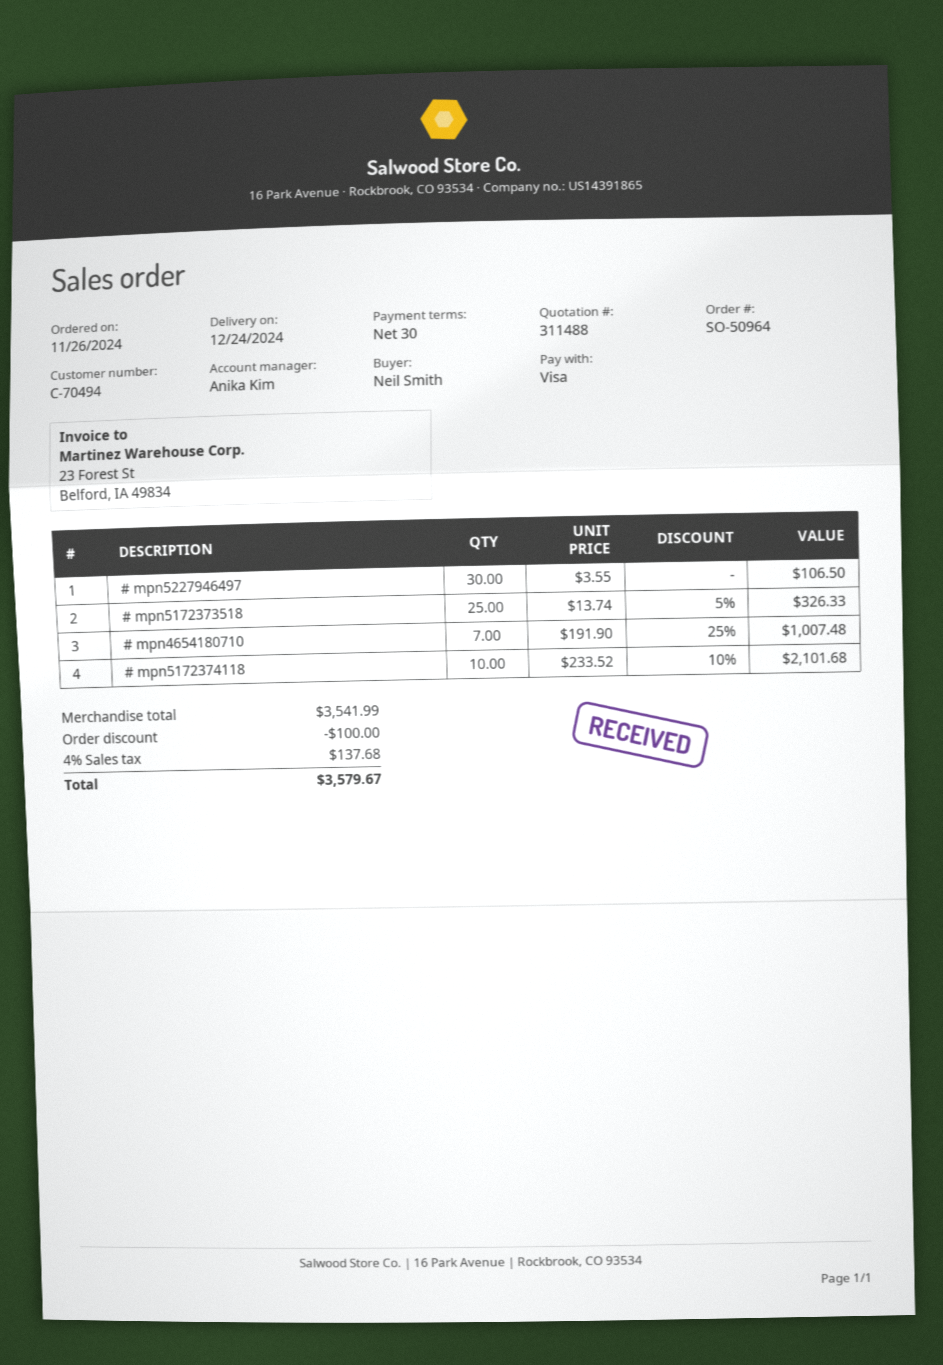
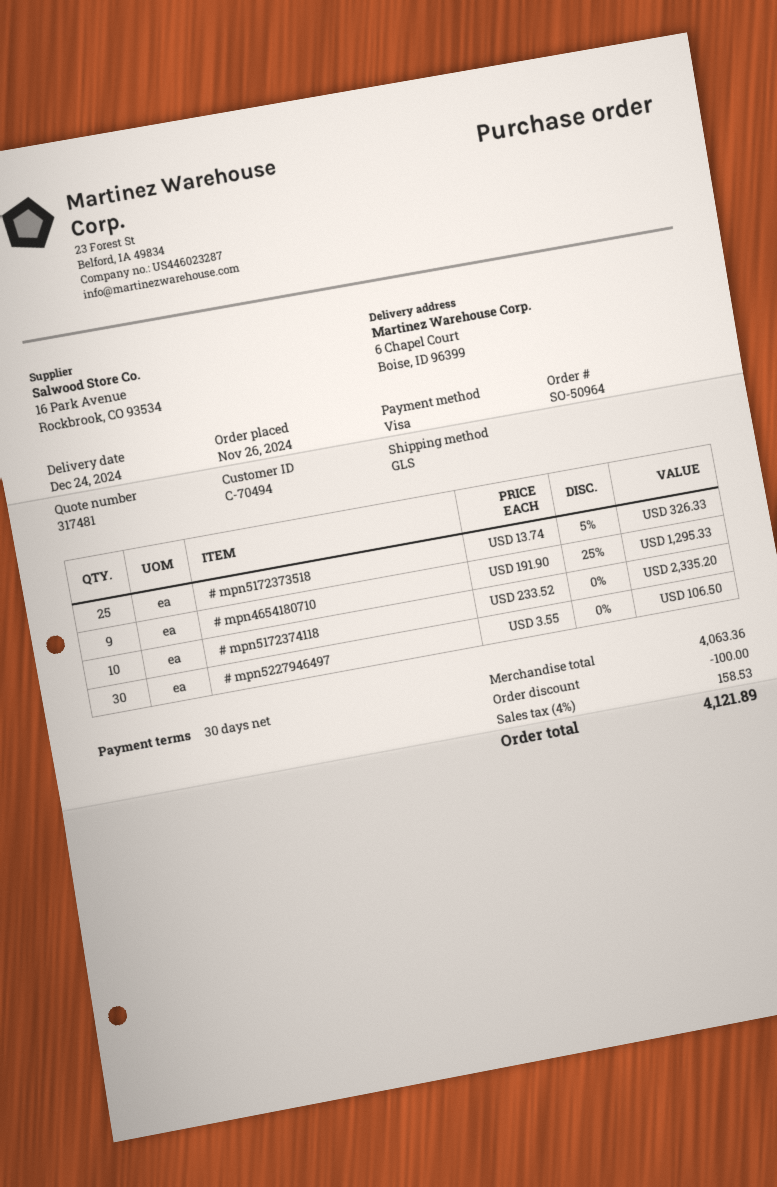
quote number: 311488 -> 317481
# mpn4654180710: 7 x 191.90 - 25% = 1007.48 -> 9 x 191.90 - 25% = 1295.33
# mpn5172374118: 10 x 233.52 - 10% = 2101.68 -> 10 x 233.52 = 2335.20
subtotal: 3541.99 -> 4063.36
tax: 4% = 137.68 -> 4% = 158.53
total: 3579.67 -> 4121.89

